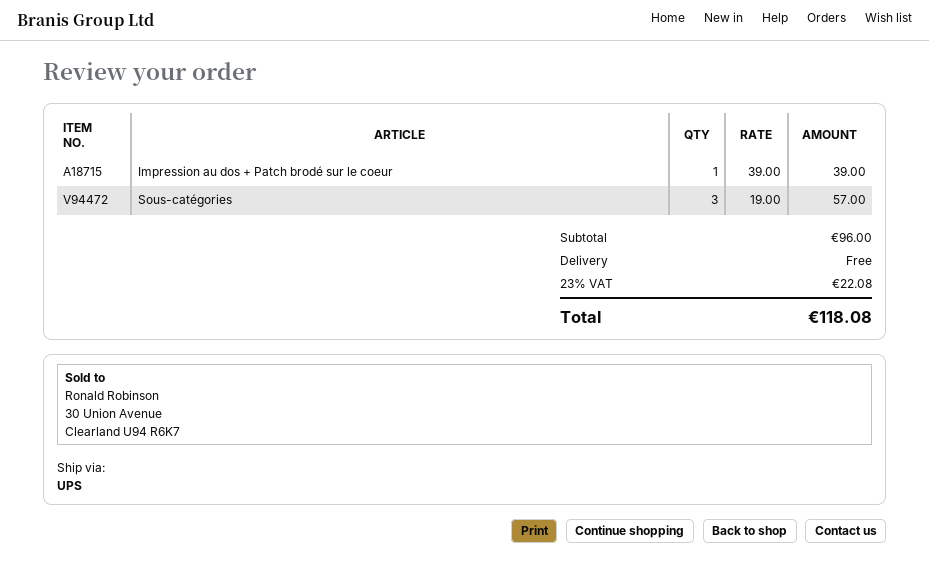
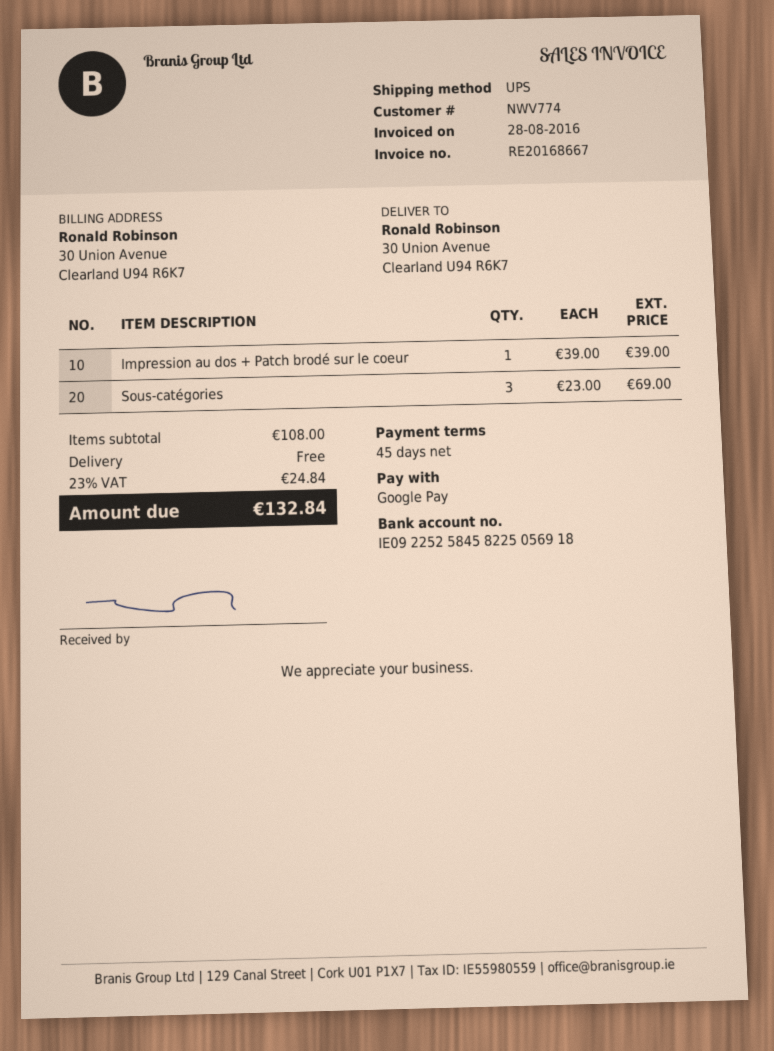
Sous-catégories: 3 x 19.00 = 57.00 -> 3 x 23.00 = 69.00
subtotal: 96.00 -> 108.00
tax: 23% = 22.08 -> 23% = 24.84
total: 118.08 -> 132.84

